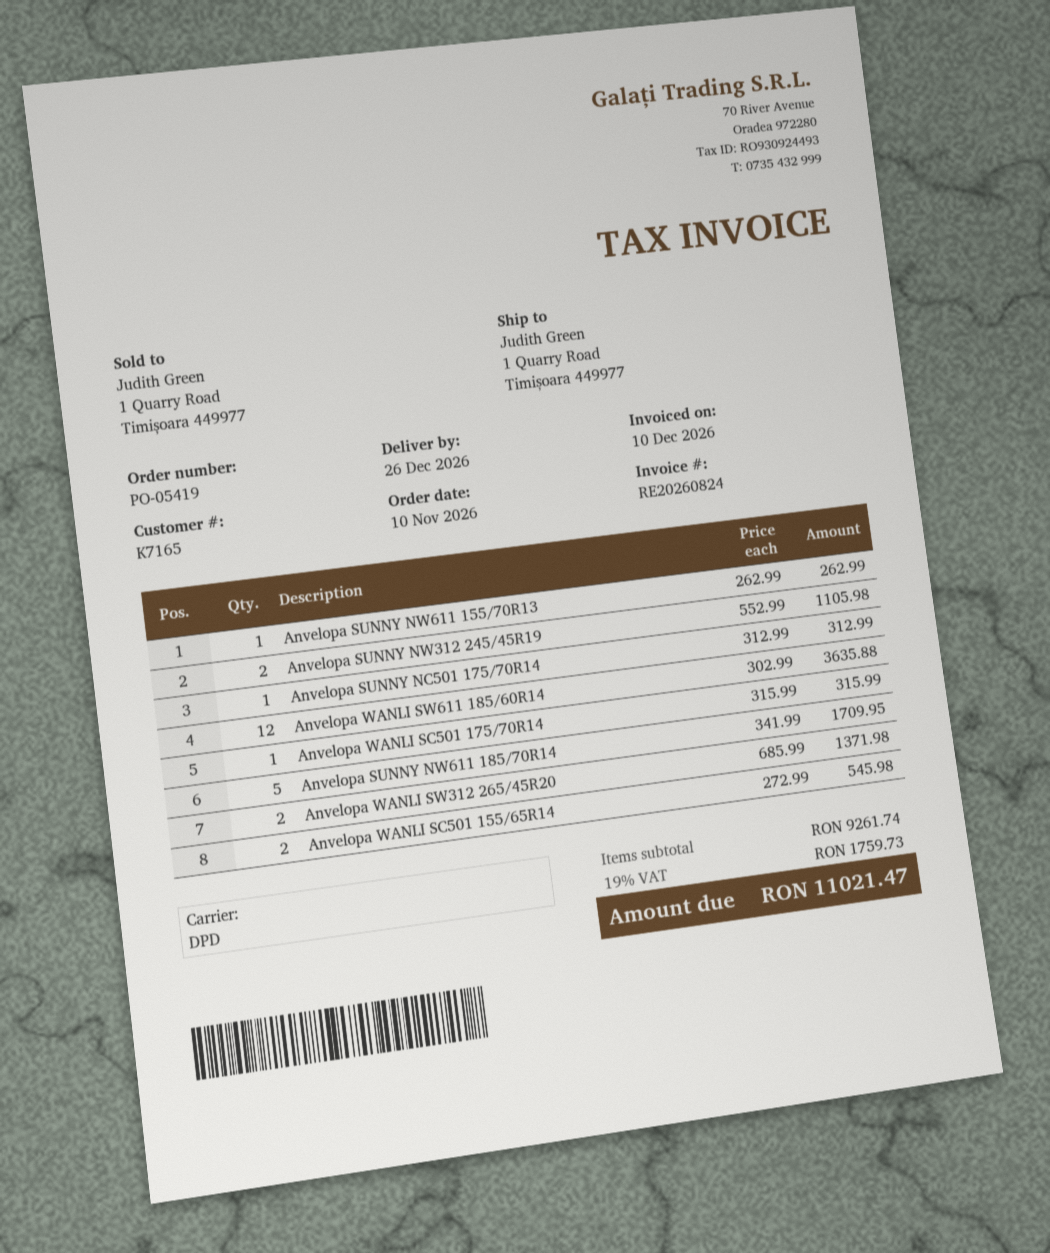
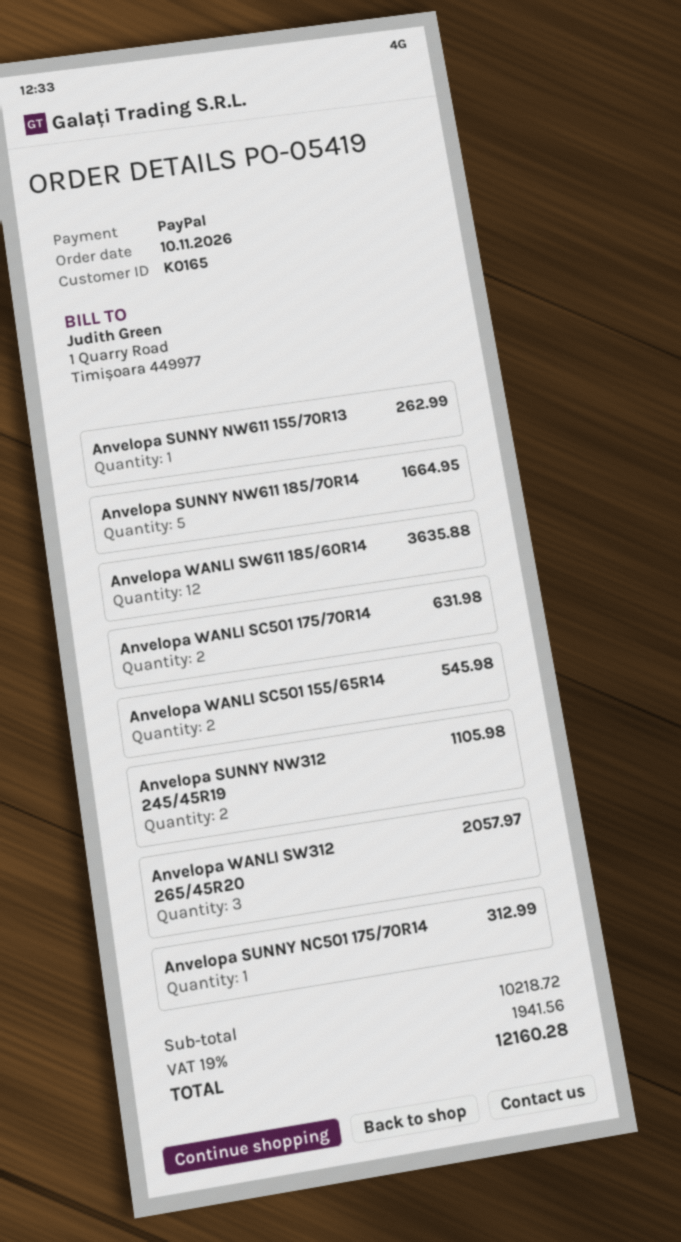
customer number: K7165 -> K0165
Anvelopa WANLI SC501 175/70R14: 1 for 315.99 -> 2 for 631.98
Anvelopa SUNNY NW611 185/70R14: 5 for 1709.95 -> 5 for 1664.95
Anvelopa WANLI SW312 265/45R20: 2 for 1371.98 -> 3 for 2057.97
subtotal: 9261.74 -> 10218.72
tax: 19% = 1759.73 -> 19% = 1941.56
total: 11021.47 -> 12160.28

